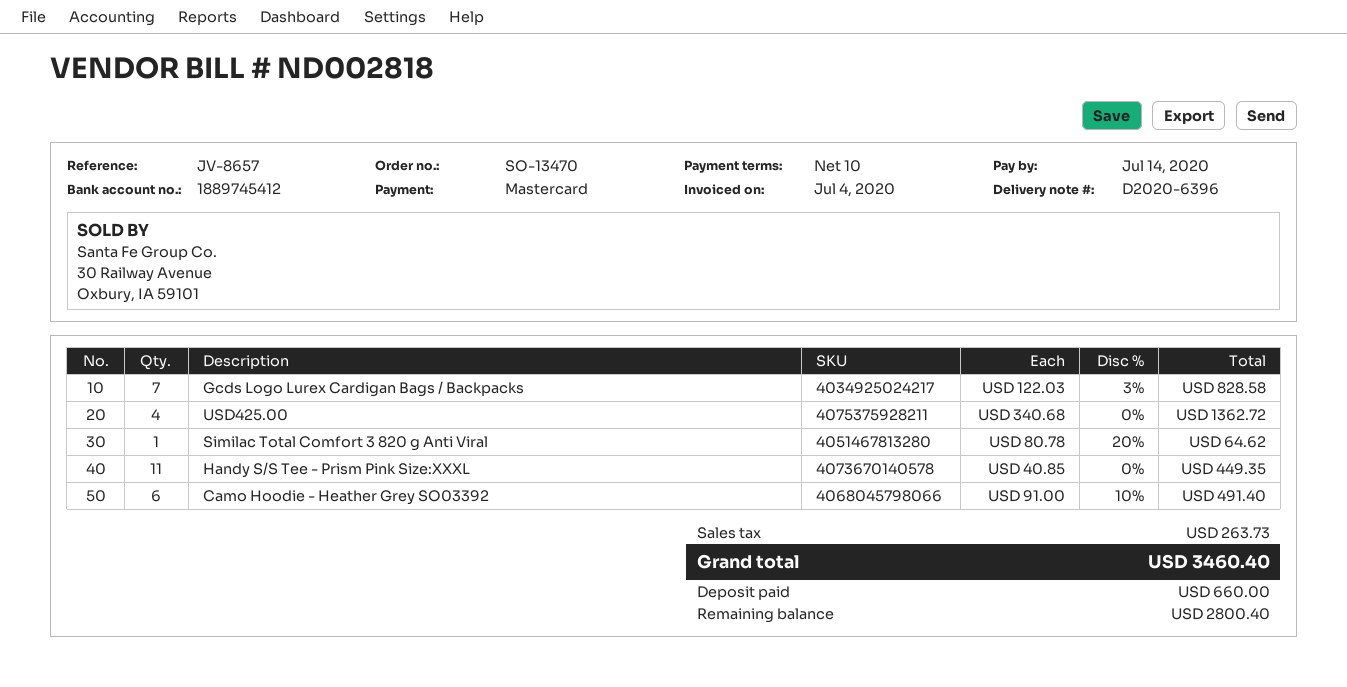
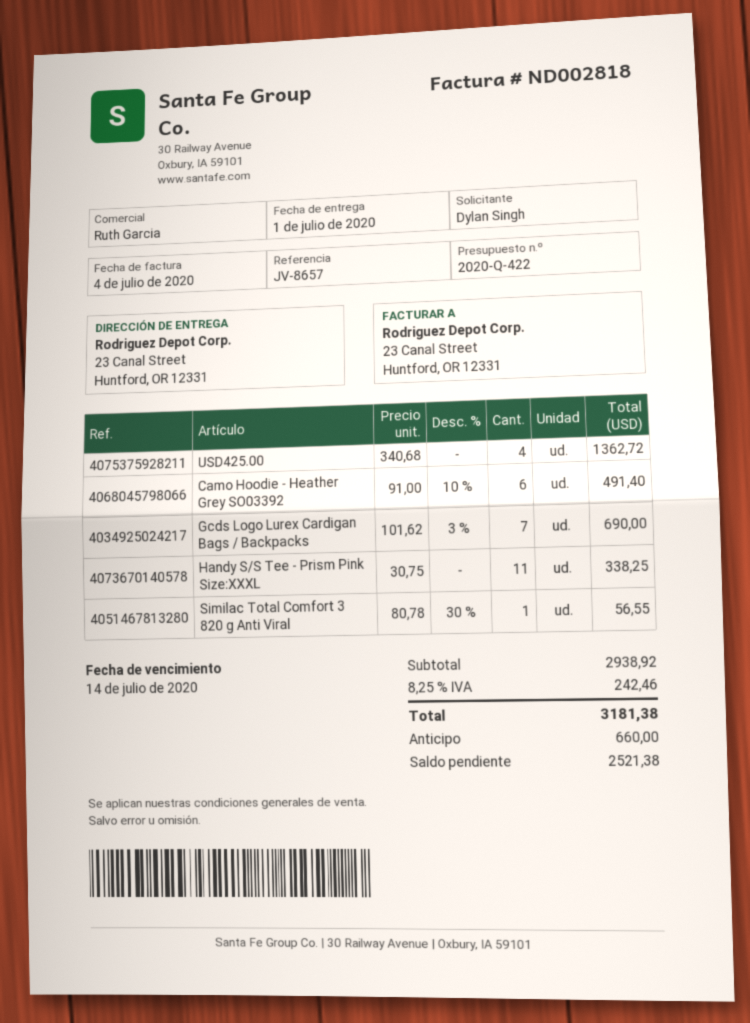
Gcds Logo Lurex Cardigan Bags / Backpacks: 7 x 122.03 - 3% = 828.58 -> 7 x 101.62 - 3% = 690.00
Similac Total Comfort 3 820 g Anti Viral: 1 x 80.78 - 20% = 64.62 -> 1 x 80.78 - 30% = 56.55
Handy S/S Tee - Prism Pink Size:XXXL: 11 x 40.85 = 449.35 -> 11 x 30.75 = 338.25
tax: 263.73 -> 242.46
total: 3460.40 -> 3181.38
balance: 2800.40 -> 2521.38

